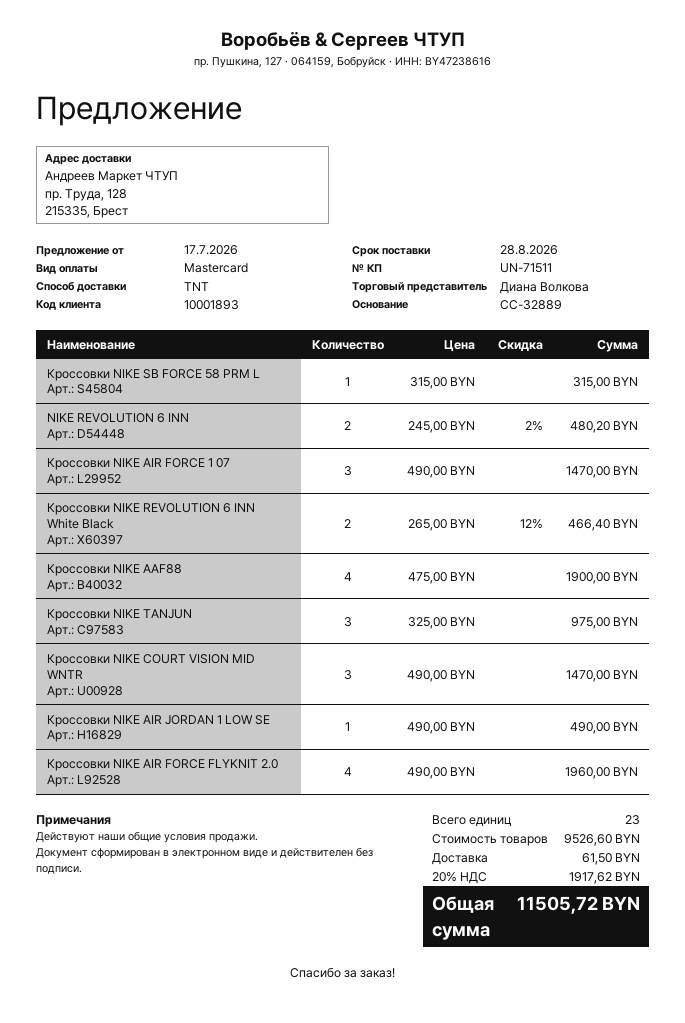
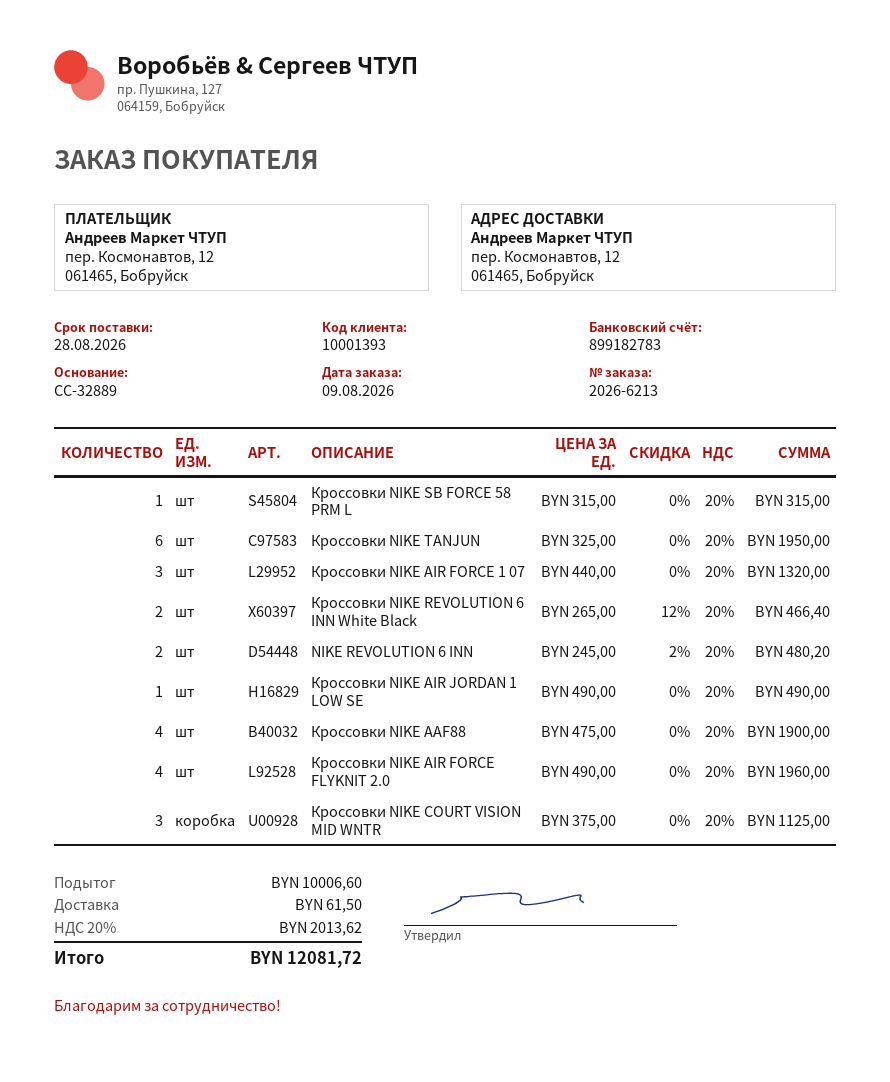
customer number: 10001893 -> 10001393
ship to: пр. Труда, 128, 215335, Брест -> пер. Космонавтов, 12, 061465, Бобруйск
Кроссовки NIKE AIR FORCE 1 07: 3 x 490.00 = 1470.00 -> 3 x 440.00 = 1320.00
Кроссовки NIKE TANJUN: 3 x 325.00 = 975.00 -> 6 x 325.00 = 1950.00
Кроссовки NIKE COURT VISION MID WNTR: 3 x 490.00 = 1470.00 -> 3 x 375.00 = 1125.00
subtotal: 9526.60 -> 10006.60
tax: 20% = 1917.62 -> 20% = 2013.62
total: 11505.72 -> 12081.72

